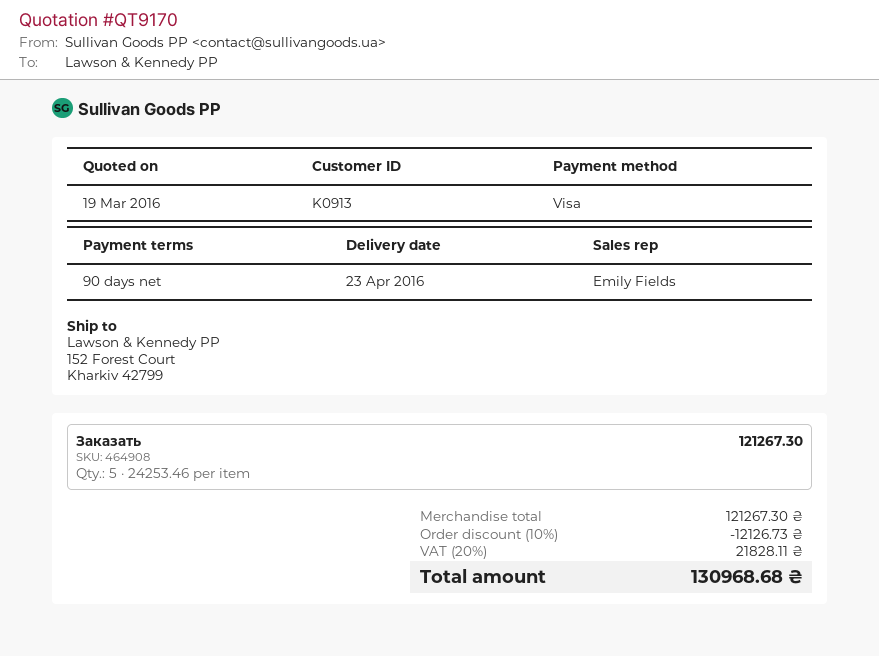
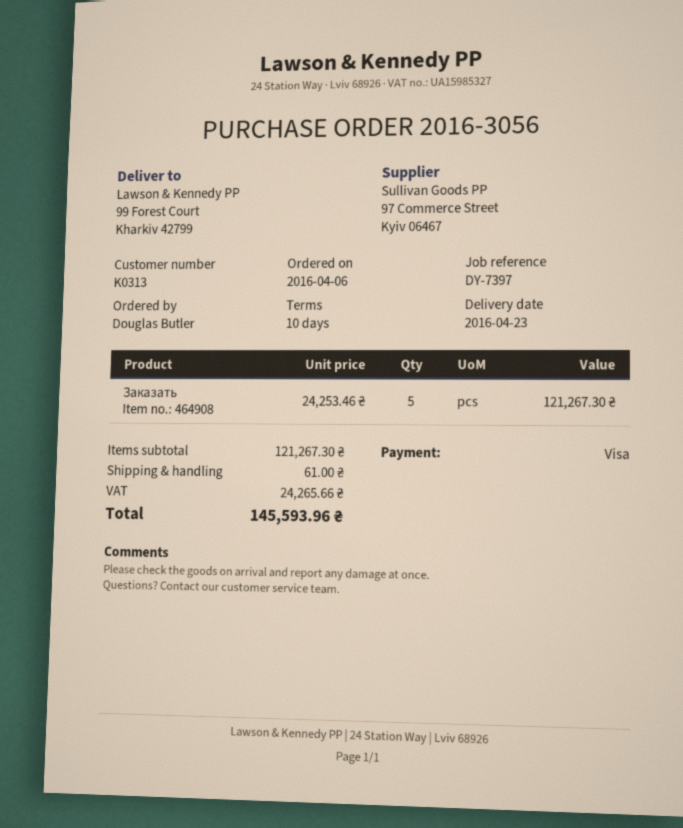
payment terms: 90 days -> 10 days
customer number: K0913 -> K0313
ship to: 152 Forest Court, Kharkiv 42799 -> 99 Forest Court, Kharkiv 42799
discount: 10% = 12126.73 -> none
shipping: none -> 61.00
tax: 21828.11 -> 24265.66
total: 130968.68 -> 145593.96

